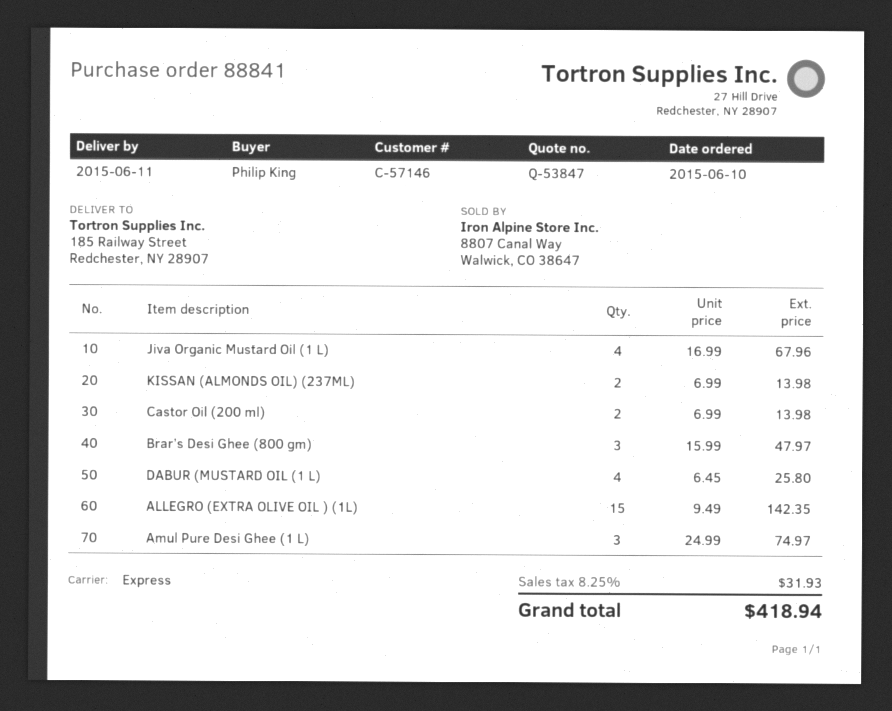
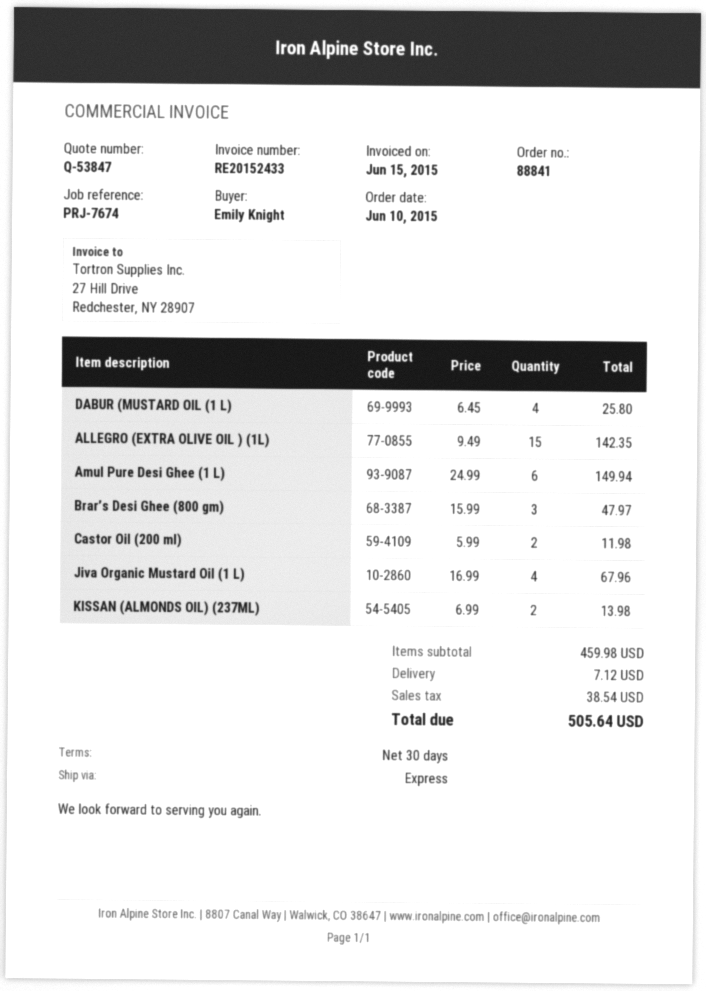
ordered by: Philip King -> Emily Knight
Castor Oil (200 ml): 2 x 6.99 = 13.98 -> 2 x 5.99 = 11.98
Amul Pure Desi Ghee (1 L): 3 x 24.99 = 74.97 -> 6 x 24.99 = 149.94
shipping: none -> 7.12
tax: 31.93 -> 38.54
total: 418.94 -> 505.64

